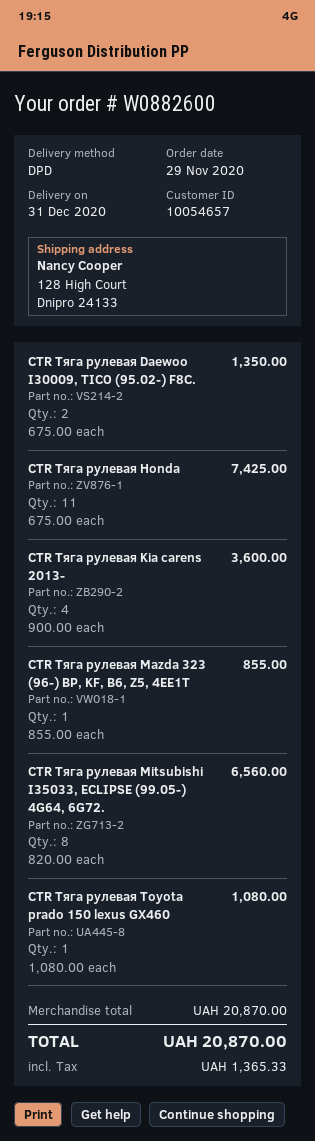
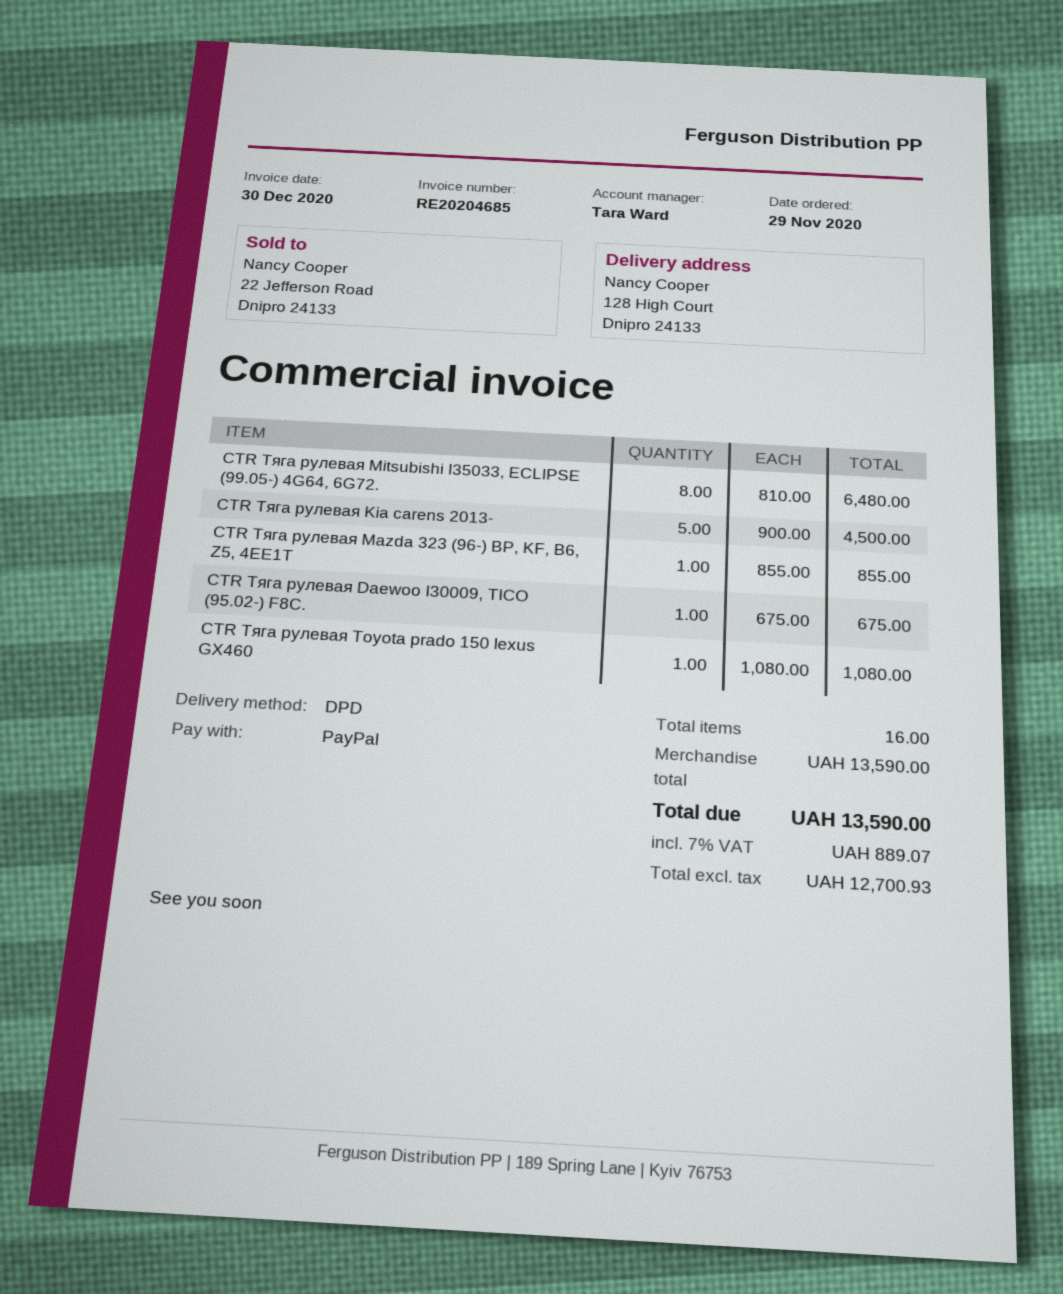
CTR Тяга рулевая Daewoo I30009, TICO (95.02-) F8C.: 2 x 675.00 = 1350.00 -> 1 x 675.00 = 675.00
CTR Тяга рулевая Honda: 11 x 675.00 = 7425.00 -> none
CTR Тяга рулевая Kia carens 2013-: 4 x 900.00 = 3600.00 -> 5 x 900.00 = 4500.00
CTR Тяга рулевая Mitsubishi I35033, ECLIPSE (99.05-) 4G64, 6G72.: 8 x 820.00 = 6560.00 -> 8 x 810.00 = 6480.00
subtotal: 20870.00 -> 13590.00
tax: 1365.33 -> 889.07
total: 20870.00 -> 13590.00

